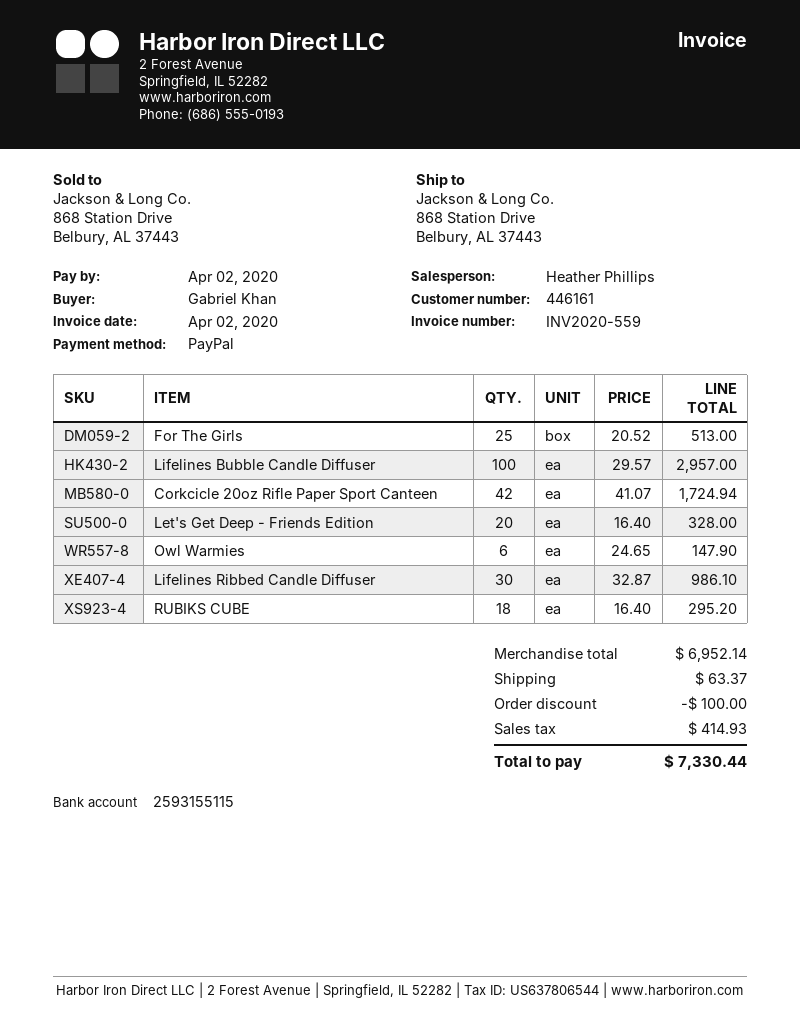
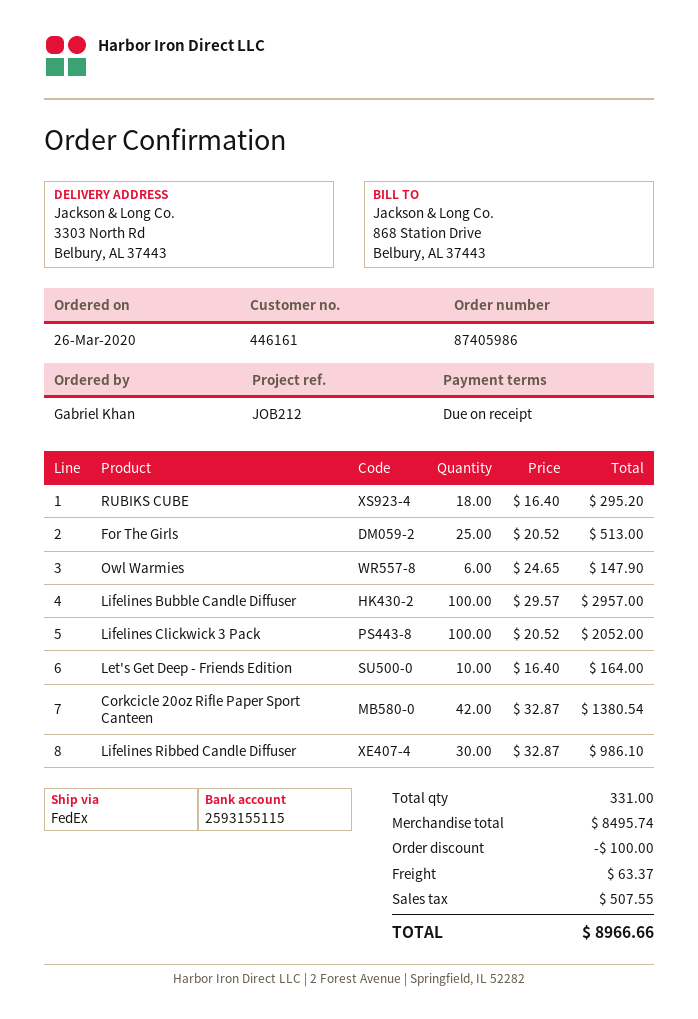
ship to: 868 Station Drive, Belbury, AL 37443 -> 3303 North Rd, Belbury, AL 37443
Corkcicle 20oz Rifle Paper Sport Canteen: 42 x 41.07 = 1724.94 -> 42 x 32.87 = 1380.54
Let's Get Deep - Friends Edition: 20 x 16.40 = 328.00 -> 10 x 16.40 = 164.00
Lifelines Clickwick 3 Pack: none -> 100 x 20.52 = 2052.00
subtotal: 6952.14 -> 8495.74
tax: 414.93 -> 507.55
total: 7330.44 -> 8966.66

